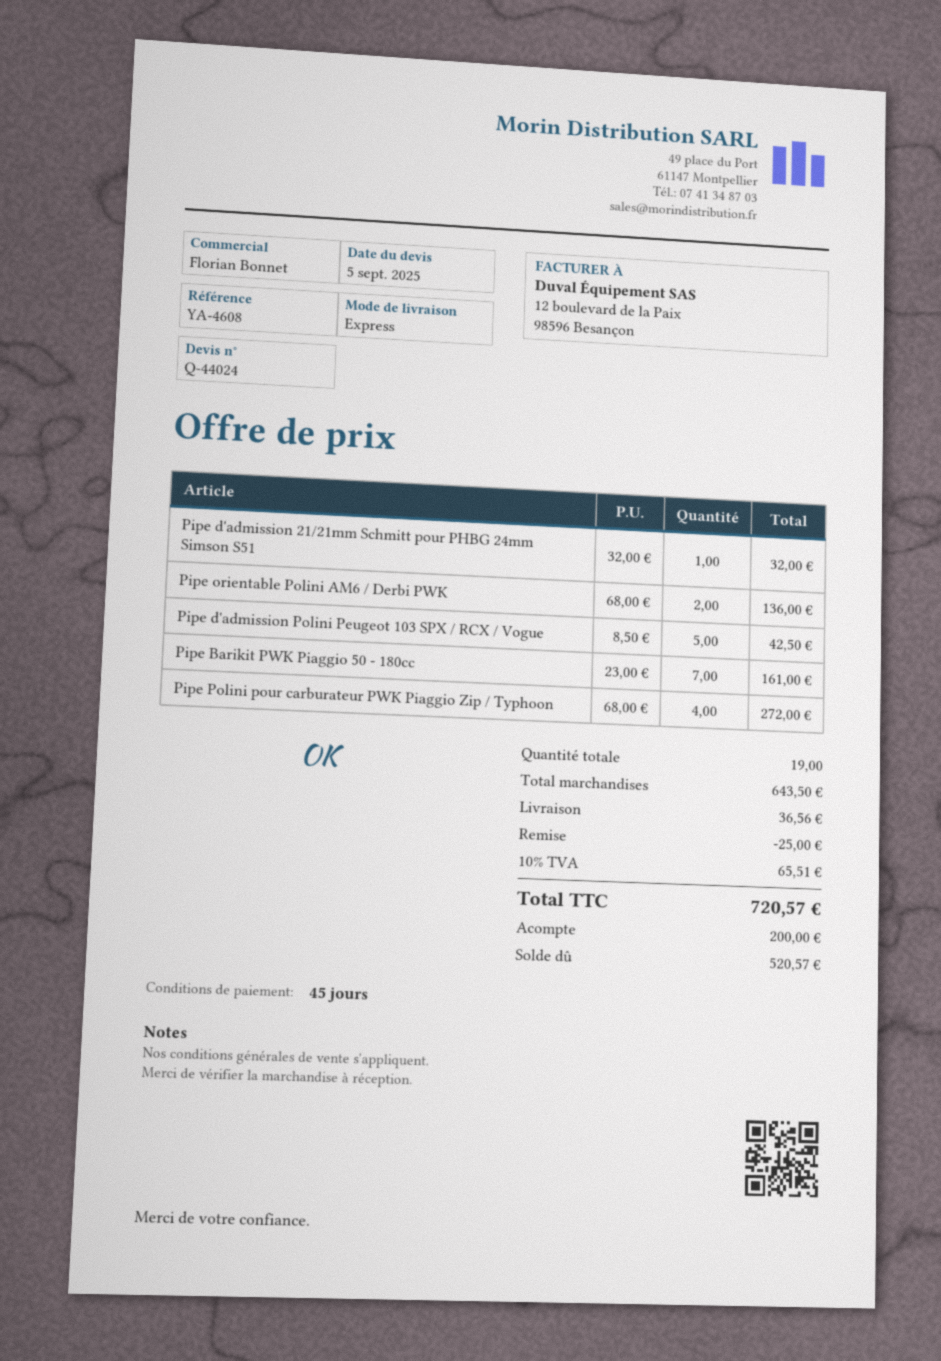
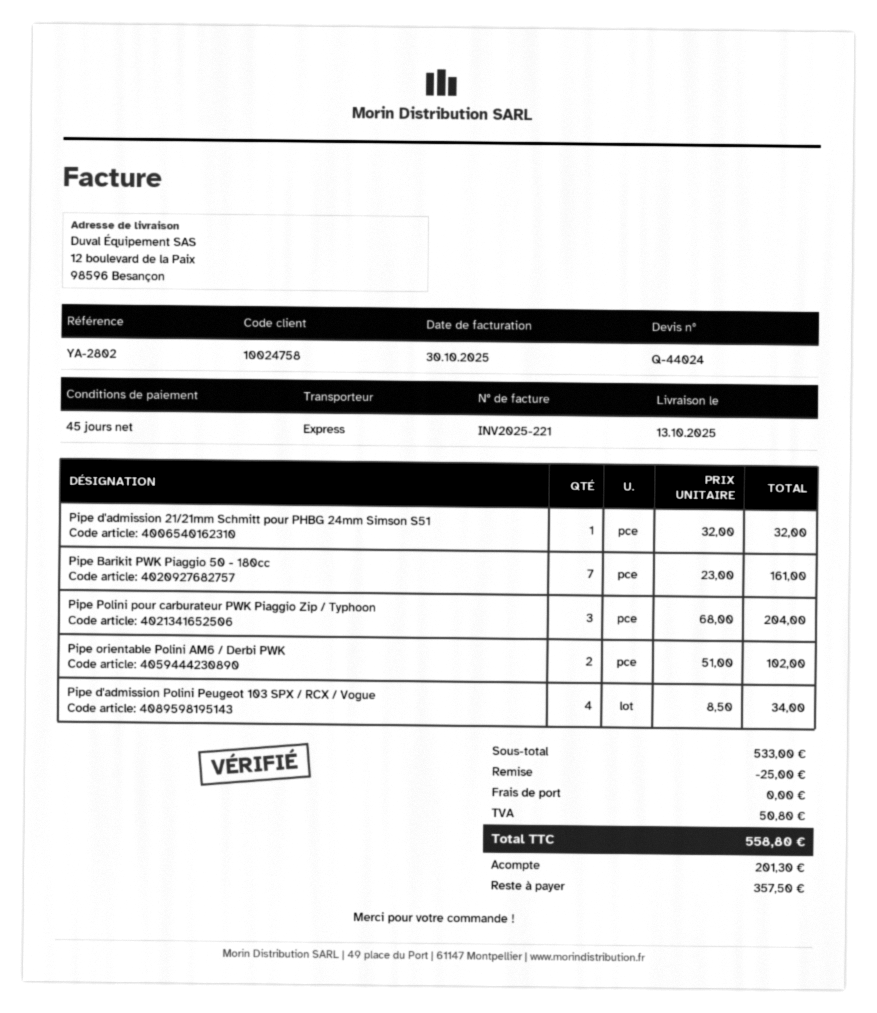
reference: YA-4608 -> YA-2802
Pipe orientable Polini AM6 / Derbi PWK: 2 x 68.00 = 136.00 -> 2 x 51.00 = 102.00
Pipe d'admission Polini Peugeot 103 SPX / RCX / Vogue: 5 x 8.50 = 42.50 -> 4 x 8.50 = 34.00
Pipe Polini pour carburateur PWK Piaggio Zip / Typhoon: 4 x 68.00 = 272.00 -> 3 x 68.00 = 204.00
subtotal: 643.50 -> 533.00
shipping: 36.56 -> 0.00
tax: 65.51 -> 50.80
total: 720.57 -> 558.80
deposit: 200.00 -> 201.30
balance: 520.57 -> 357.50

